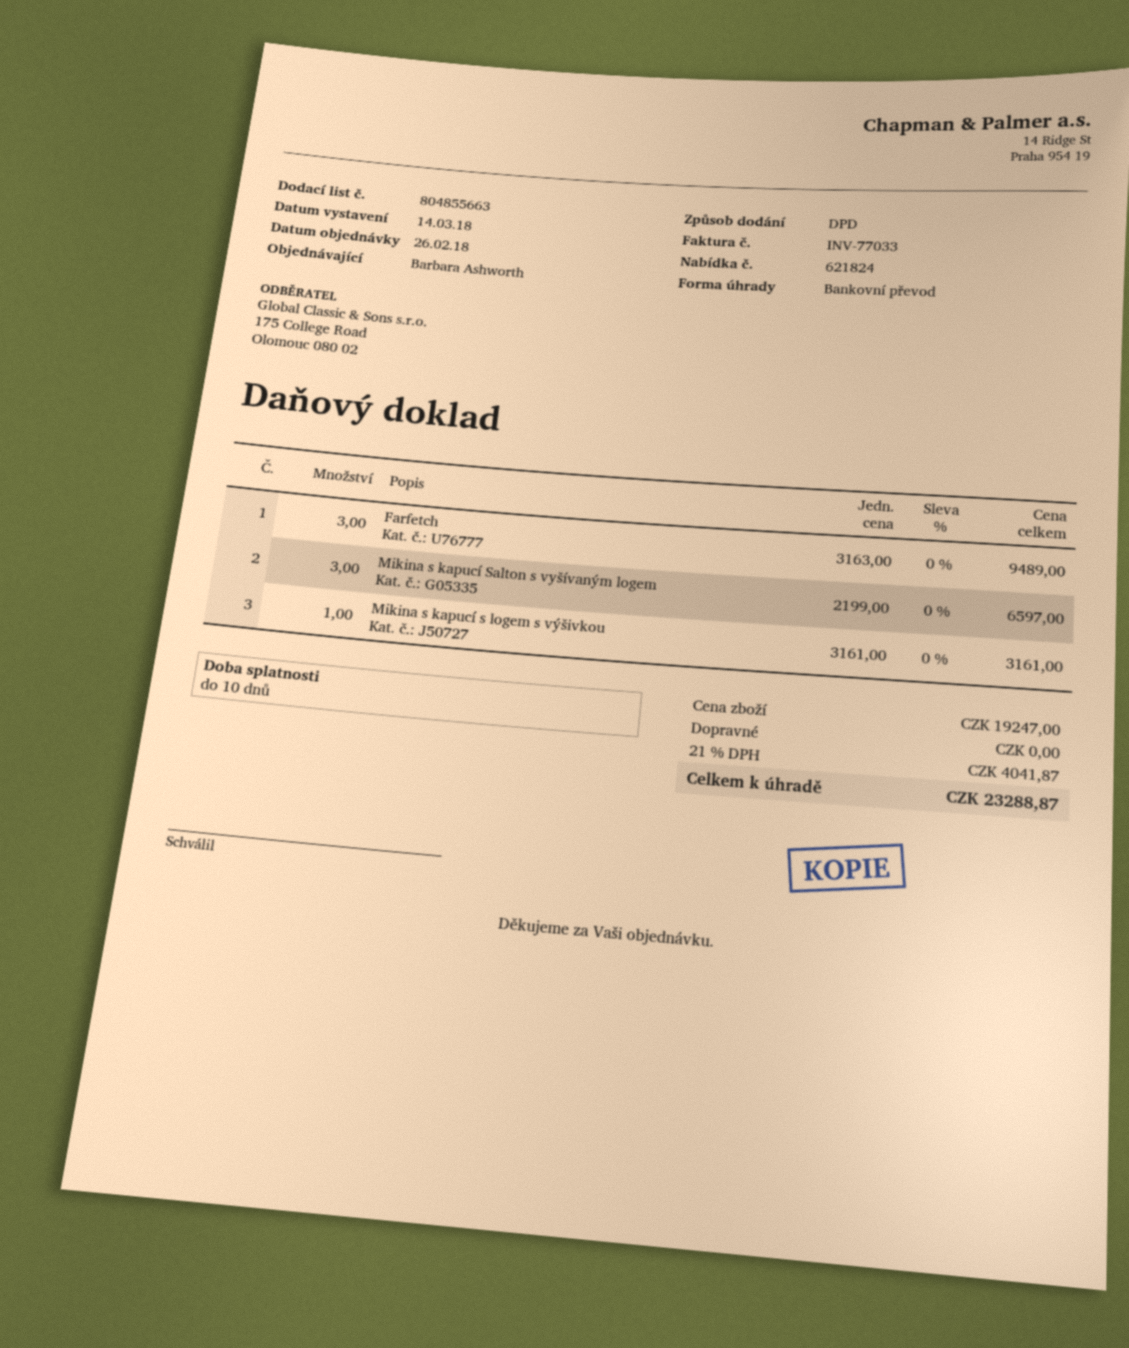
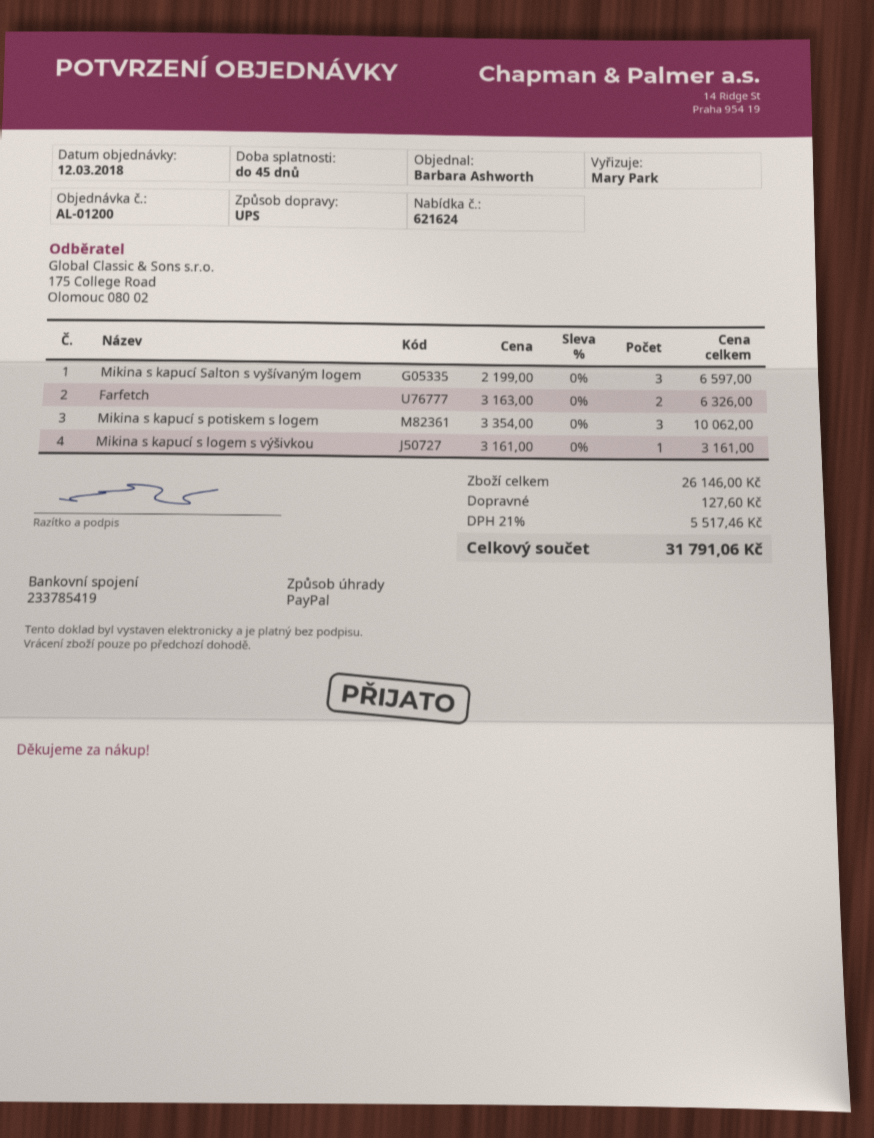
quote number: 621824 -> 621624
order date: 2018-02-26 -> 2018-03-12
payment terms: 10 days -> 45 days
payment method: bank transfer -> PayPal
shipping method: DPD -> UPS
Farfetch: 3 x 3163.00 = 9489.00 -> 2 x 3163.00 = 6326.00
Mikina s kapucí s potiskem s logem: none -> 3 x 3354.00 = 10062.00
subtotal: 19247.00 -> 26146.00
shipping: 0.00 -> 127.60
tax: 21% = 4041.87 -> 21% = 5517.46
total: 23288.87 -> 31791.06

